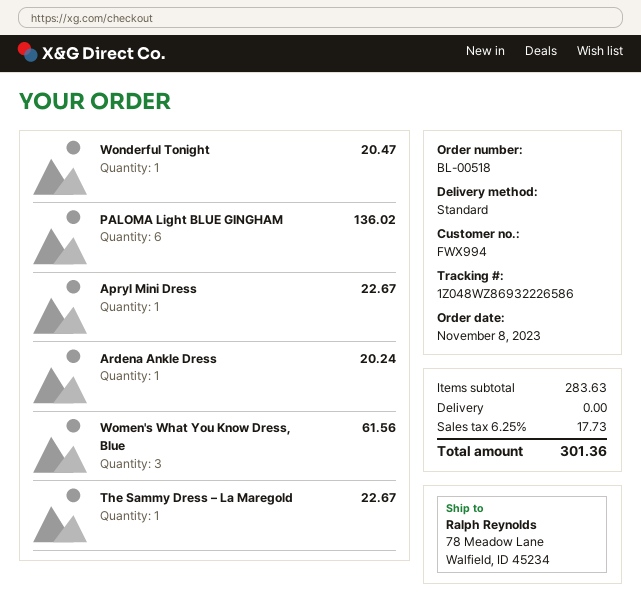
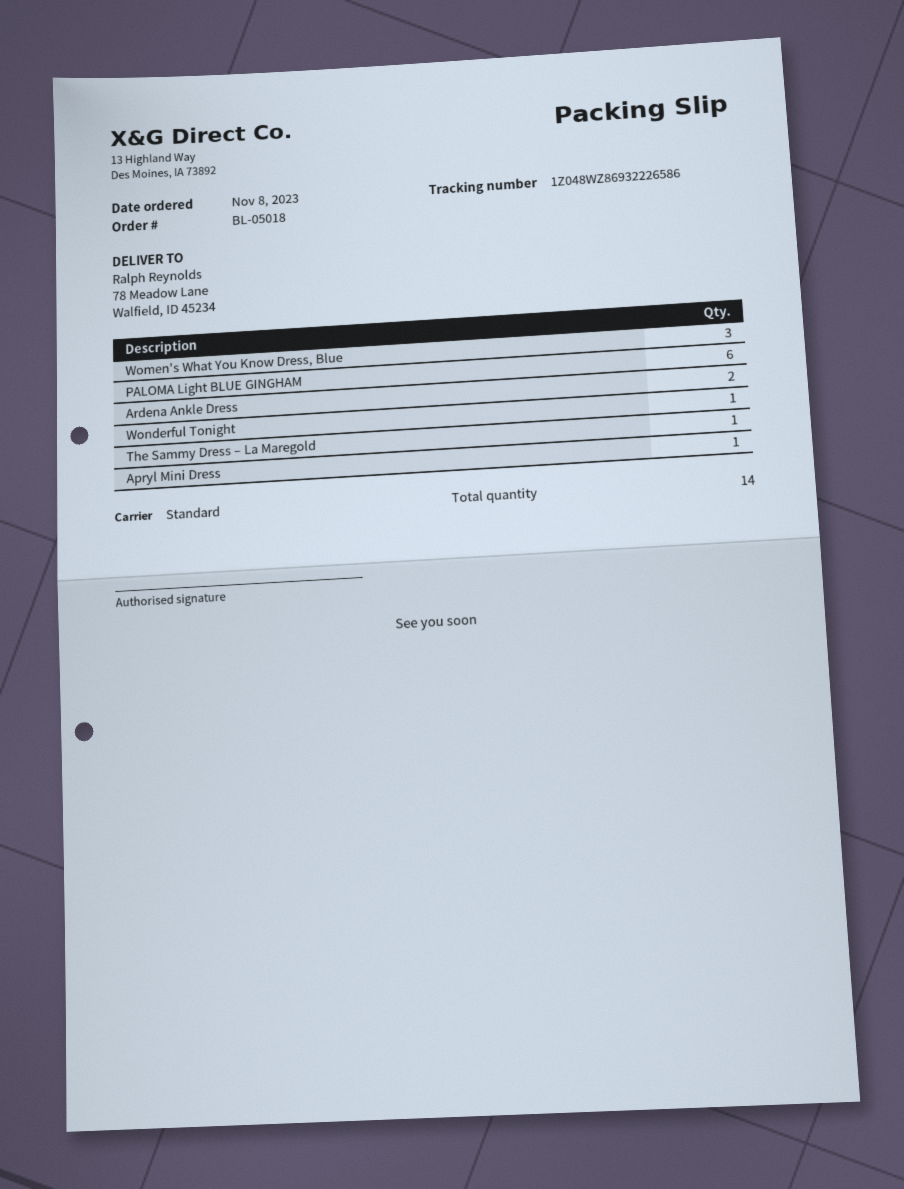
order number: BL-00518 -> BL-05018
Ardena Ankle Dress: 1 -> 2

